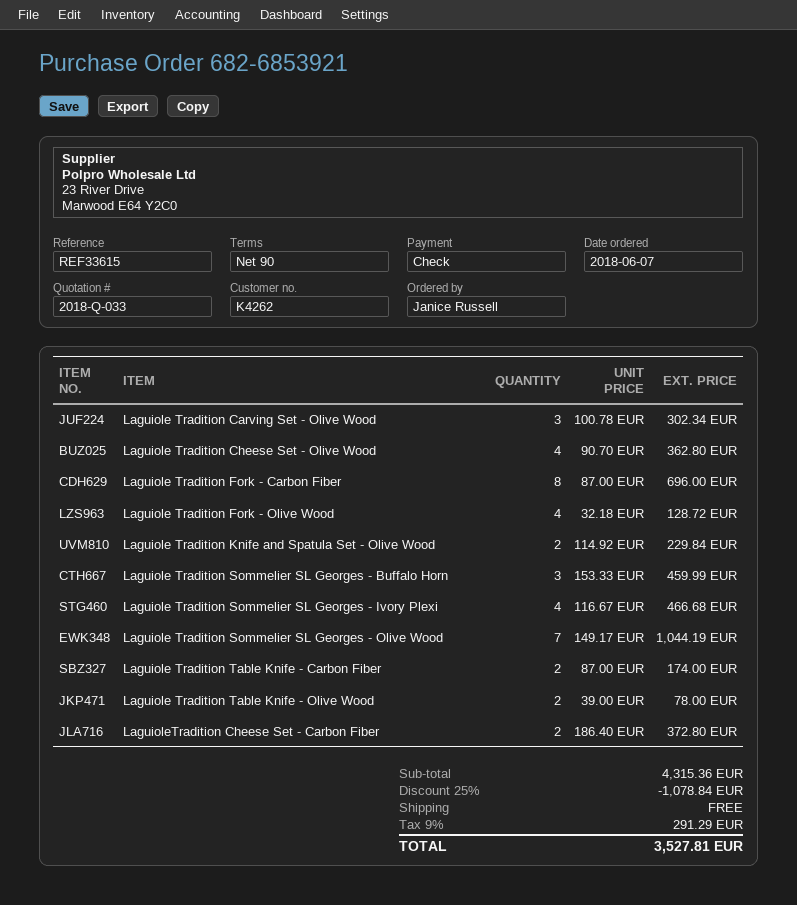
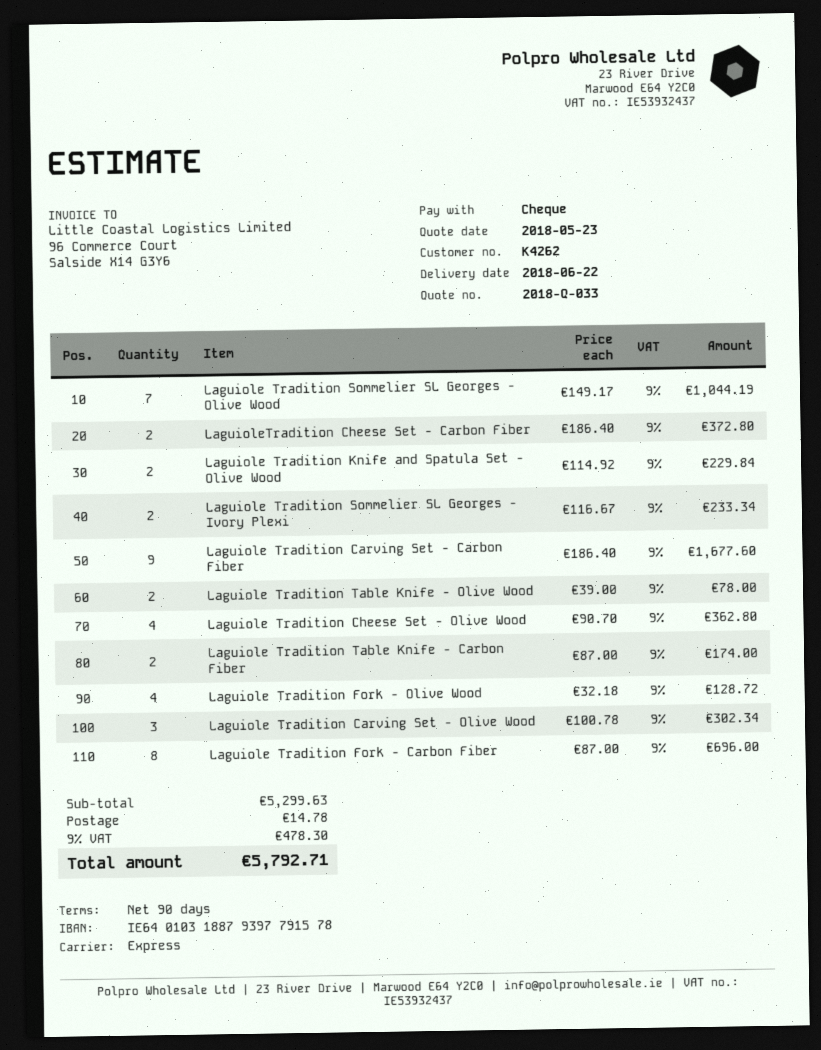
Laguiole Tradition Sommelier SL Georges - Buffalo Horn: 3 x 153.33 = 459.99 -> none
Laguiole Tradition Sommelier SL Georges - Ivory Plexi: 4 x 116.67 = 466.68 -> 2 x 116.67 = 233.34
Laguiole Tradition Carving Set - Carbon Fiber: none -> 9 x 186.40 = 1677.60
subtotal: 4315.36 -> 5299.63
discount: 25% = 1078.84 -> none
shipping: 0.00 -> 14.78
tax: 9% = 291.29 -> 9% = 478.30
total: 3527.81 -> 5792.71

